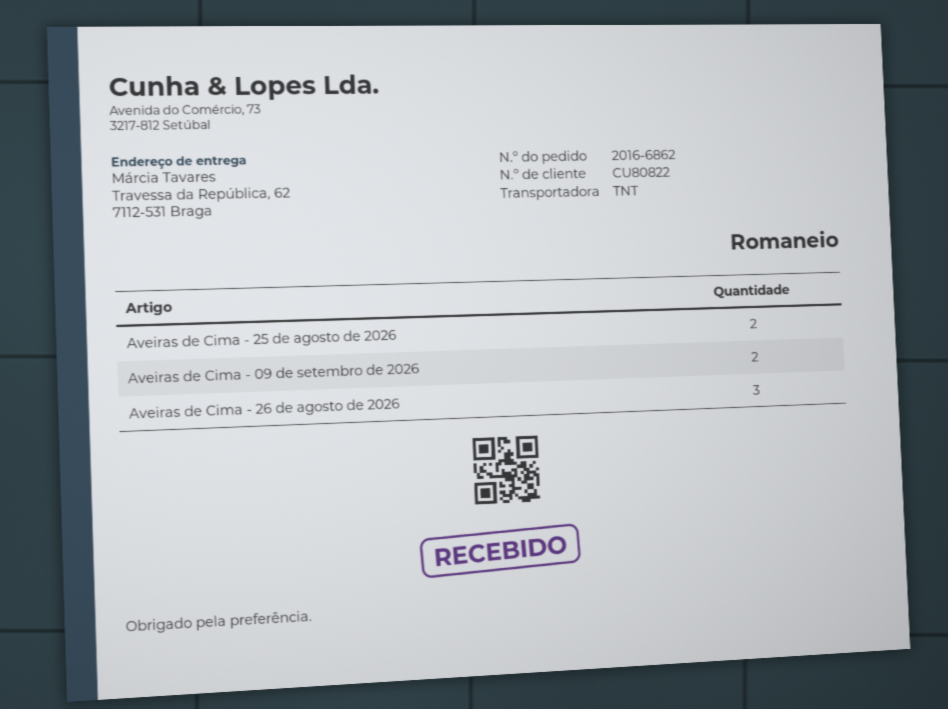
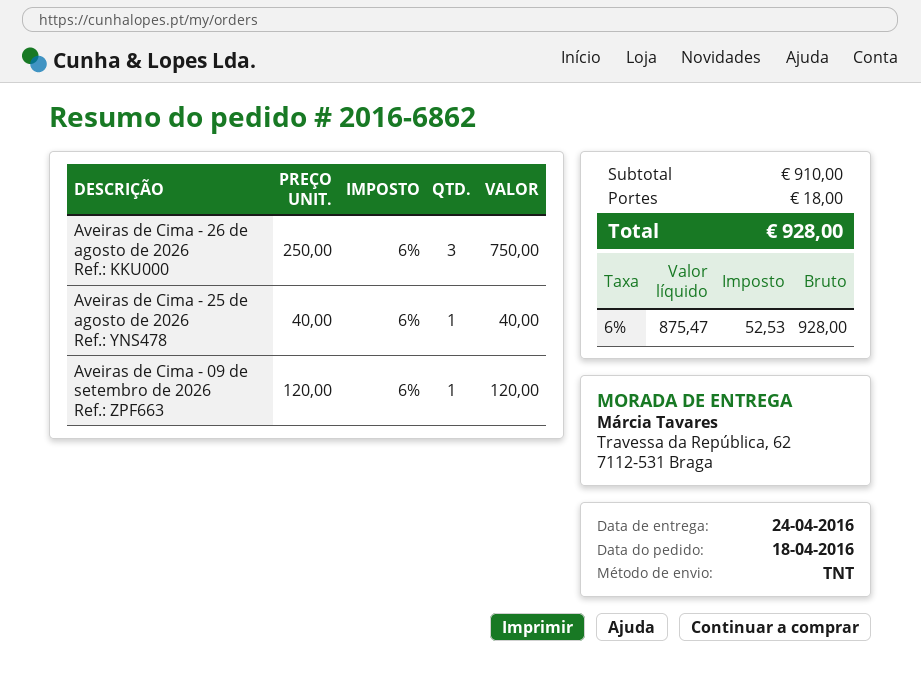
Aveiras de Cima - 25 de agosto de 2026: 2 -> 1
Aveiras de Cima - 09 de setembro de 2026: 2 -> 1

